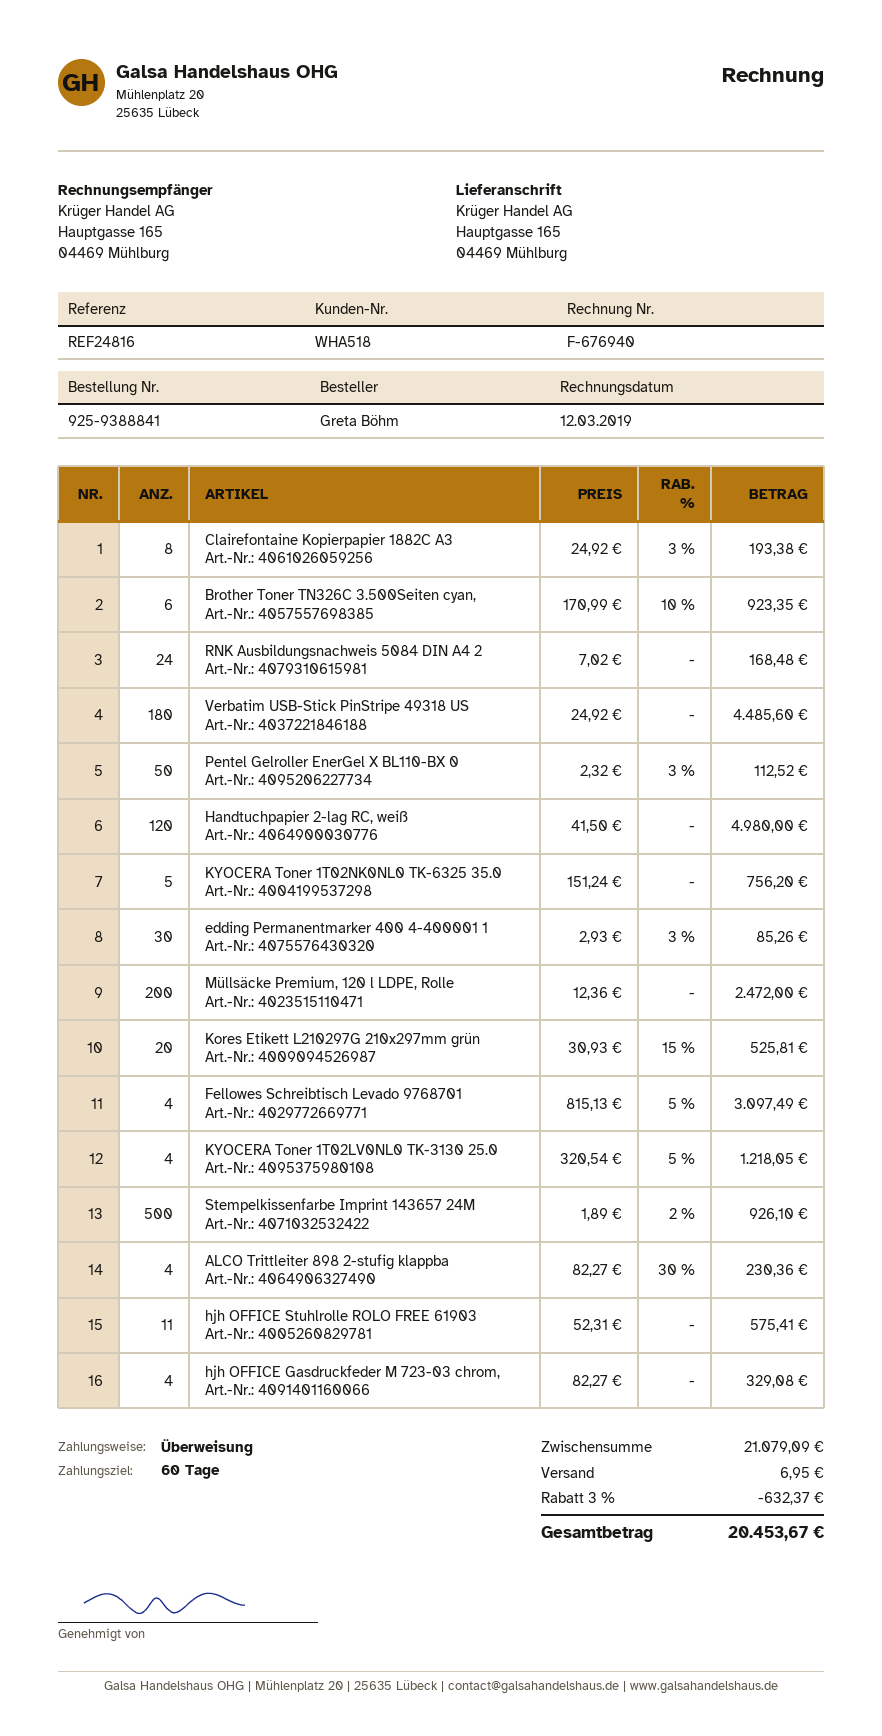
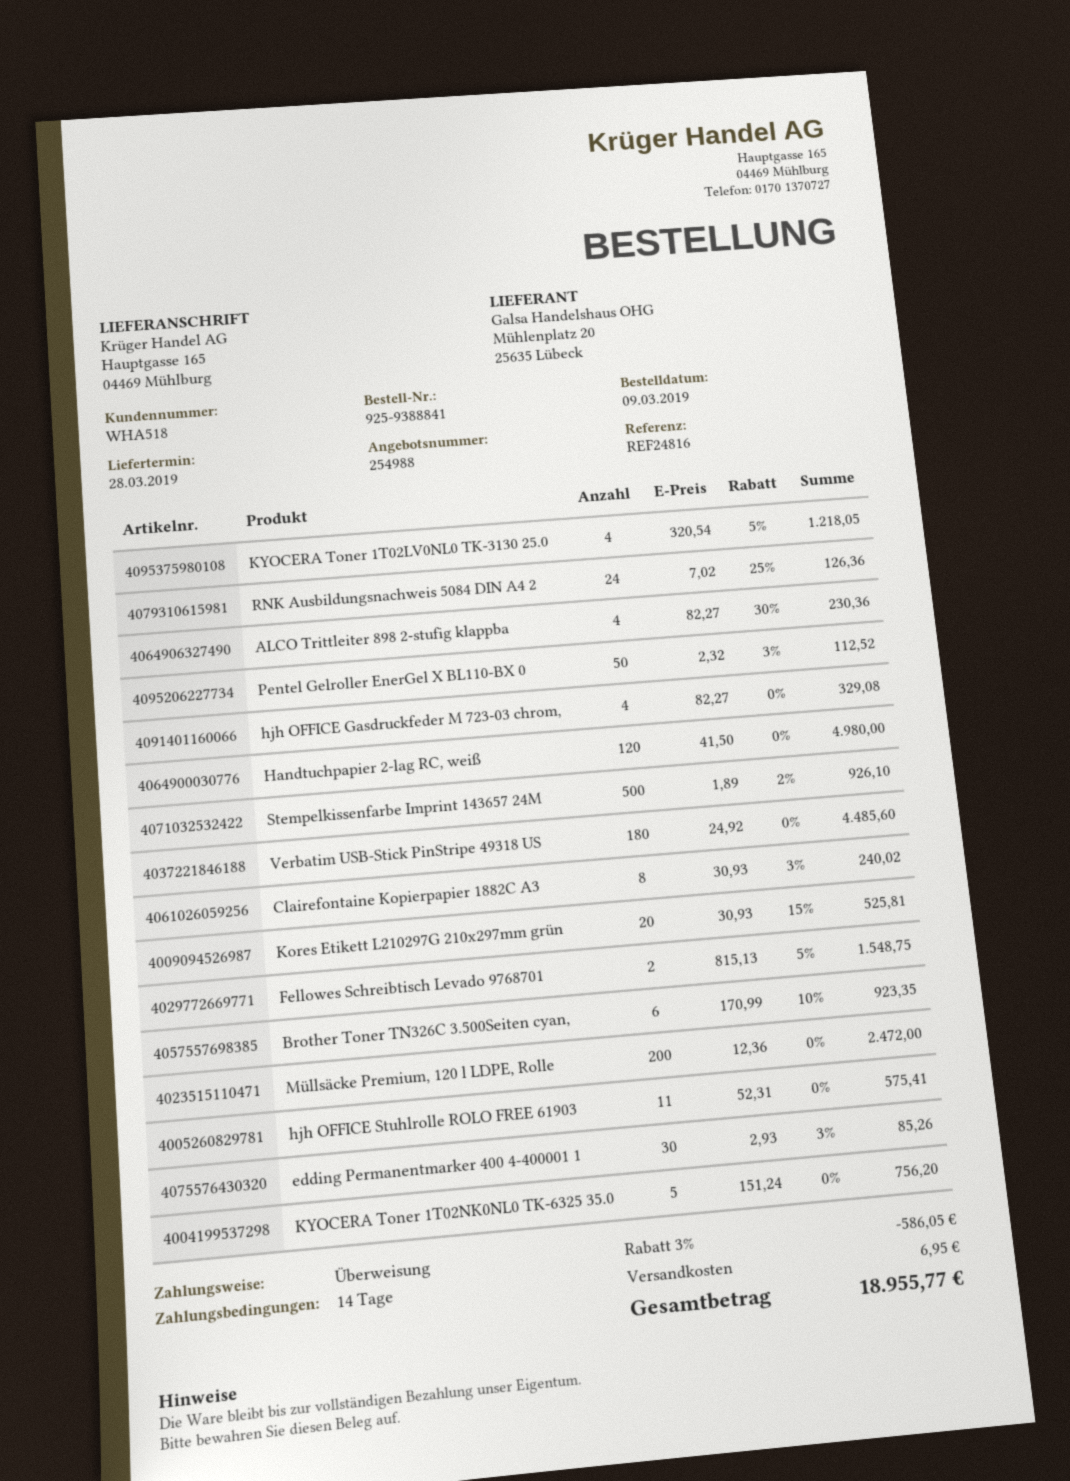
payment terms: 60 days -> 14 days
Clairefontaine Kopierpapier 1882C A3: 8 x 24.92 - 3% = 193.38 -> 8 x 30.93 - 3% = 240.02
RNK Ausbildungsnachweis 5084 DIN A4 2: 24 x 7.02 = 168.48 -> 24 x 7.02 - 25% = 126.36
Fellowes Schreibtisch Levado 9768701: 4 x 815.13 - 5% = 3097.49 -> 2 x 815.13 - 5% = 1548.75
discount: 3% = 632.37 -> 3% = 586.05
total: 20453.67 -> 18955.77

